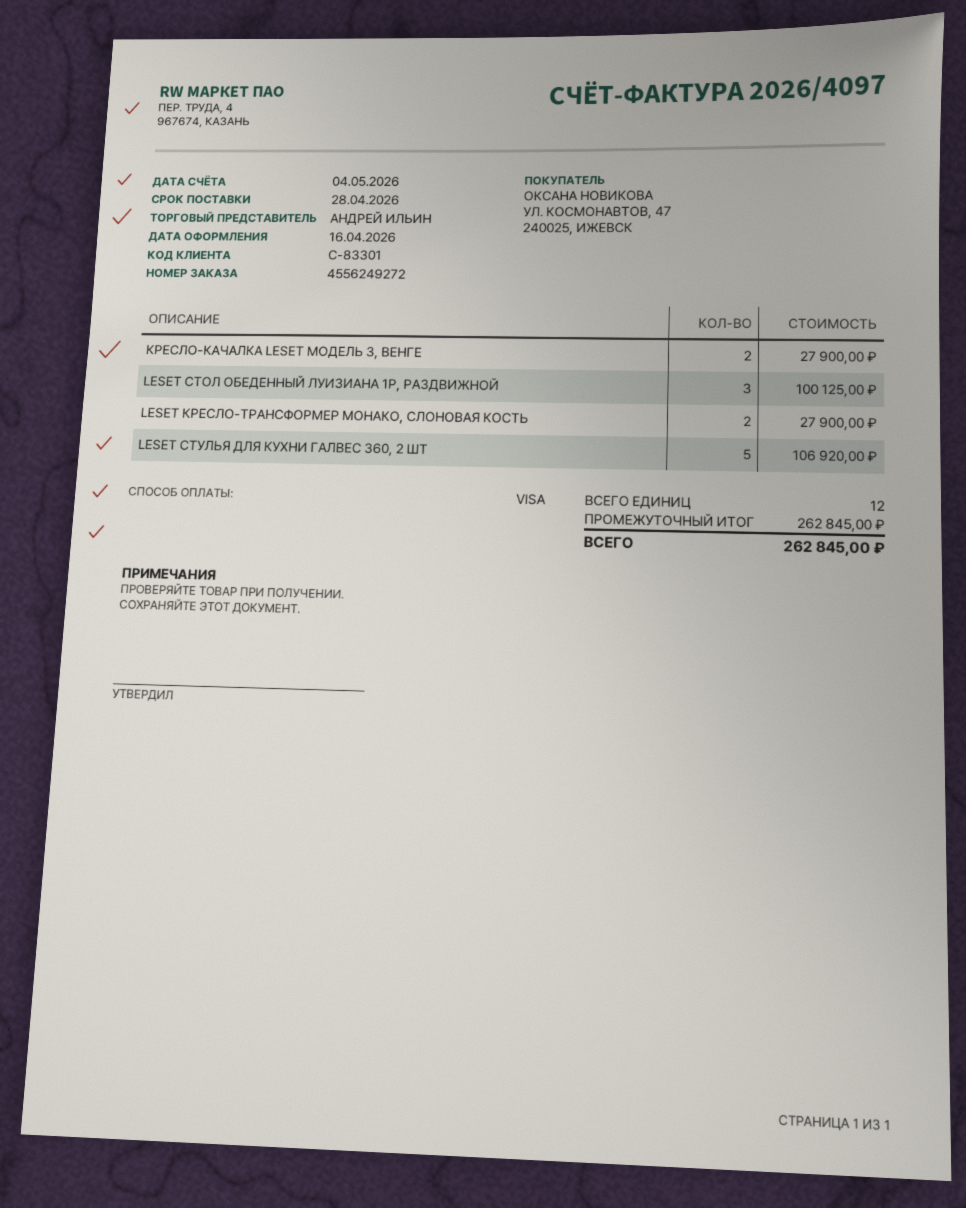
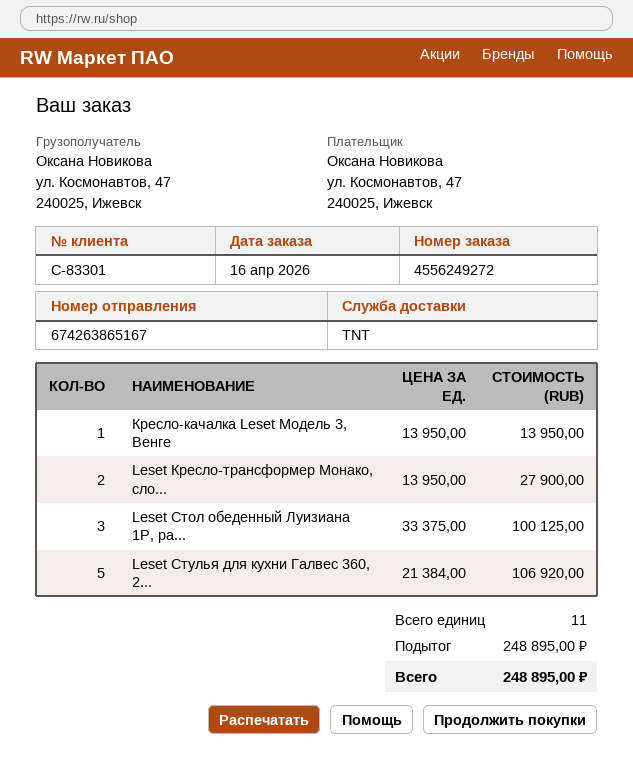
КРЕСЛО-КАЧАЛКА LESET МОДЕЛЬ 3, ВЕНГЕ: 2 for 27900.00 -> 1 for 13950.00
total quantity: 12 -> 11
subtotal: 262845.00 -> 248895.00
total: 262845.00 -> 248895.00

